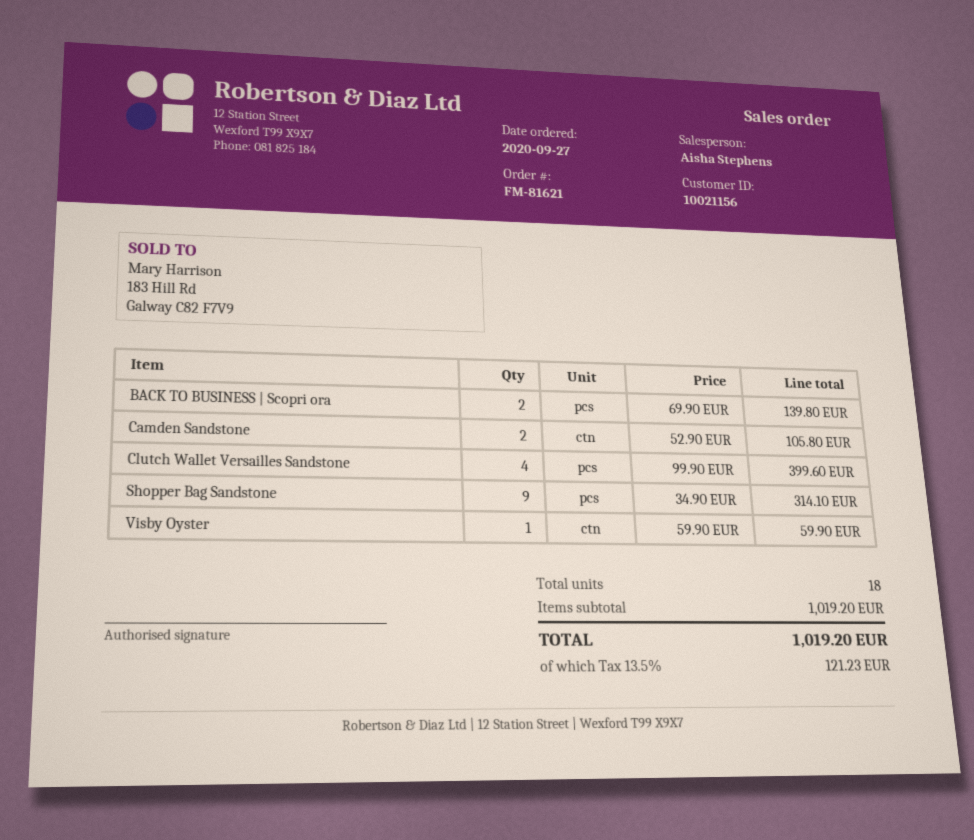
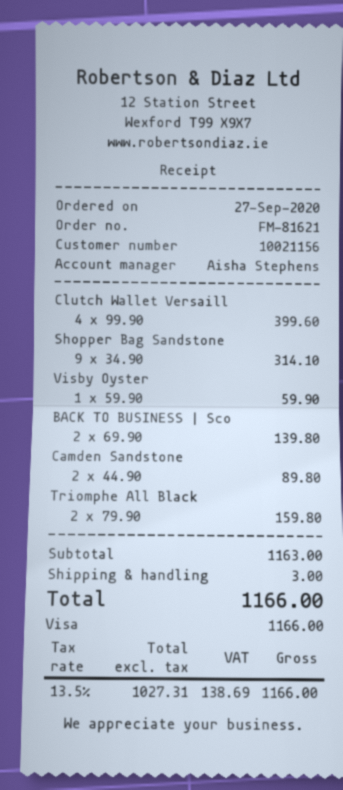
Camden Sandstone: 2 x 52.90 = 105.80 -> 2 x 44.90 = 89.80
Triomphe All Black: none -> 2 x 79.90 = 159.80
subtotal: 1019.20 -> 1163.00
shipping: none -> 3.00
tax: 13.5% = 121.23 -> 13.5% = 138.69
total: 1019.20 -> 1166.00

